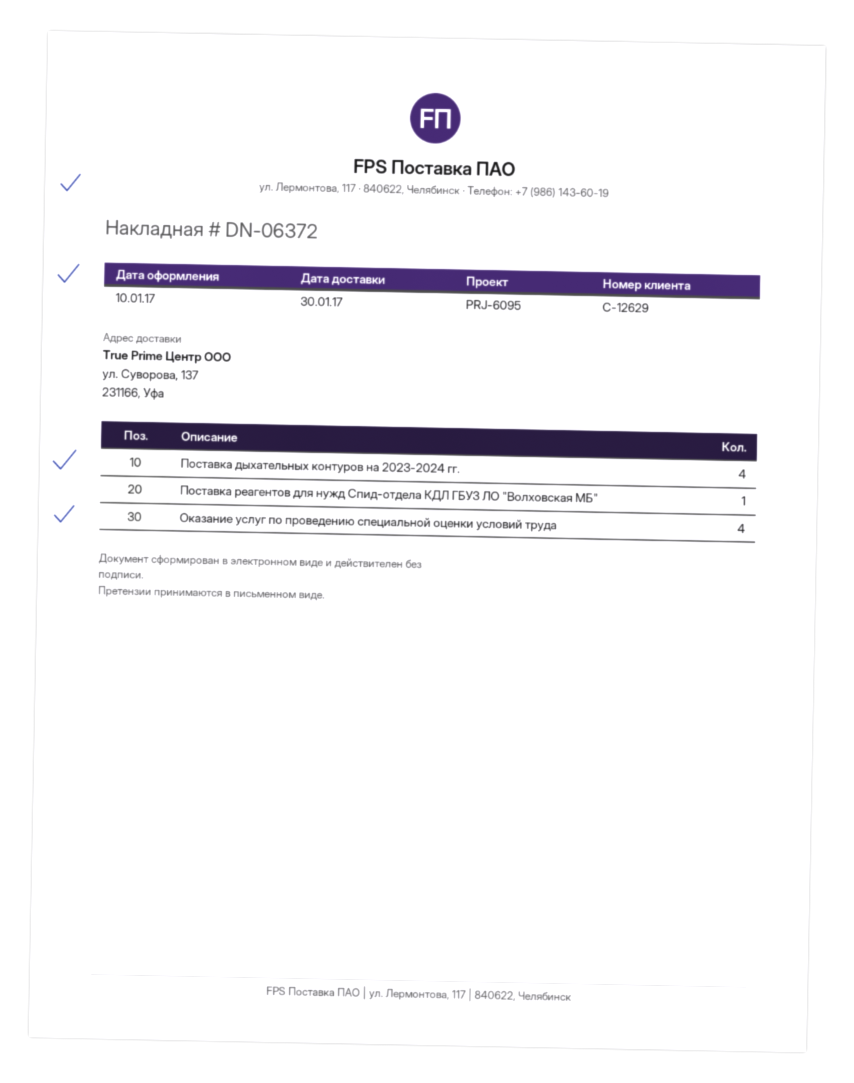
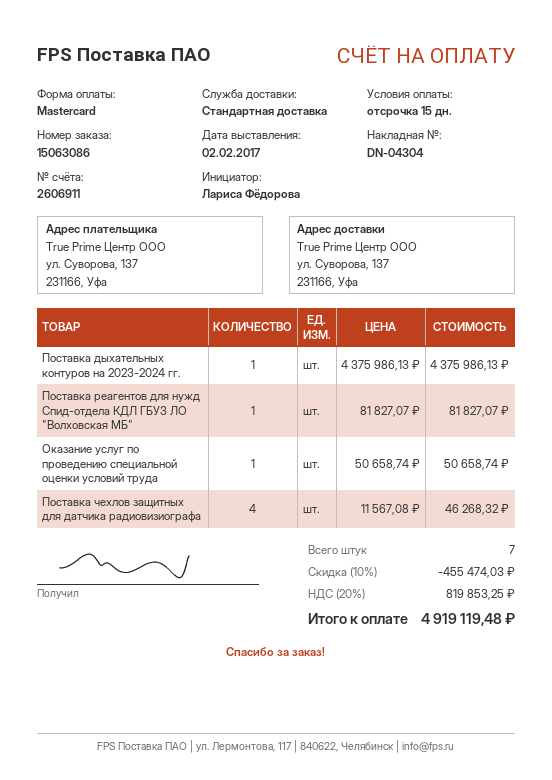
delivery note number: DN-06372 -> DN-04304
Поставка дыхательных контуров на 2023-2024 гг.: 4 -> 1
Оказание услуг по проведению специальной оценки условий труда: 4 -> 1
Поставка чехлов защитных для датчика радиовизиографа: none -> 4

